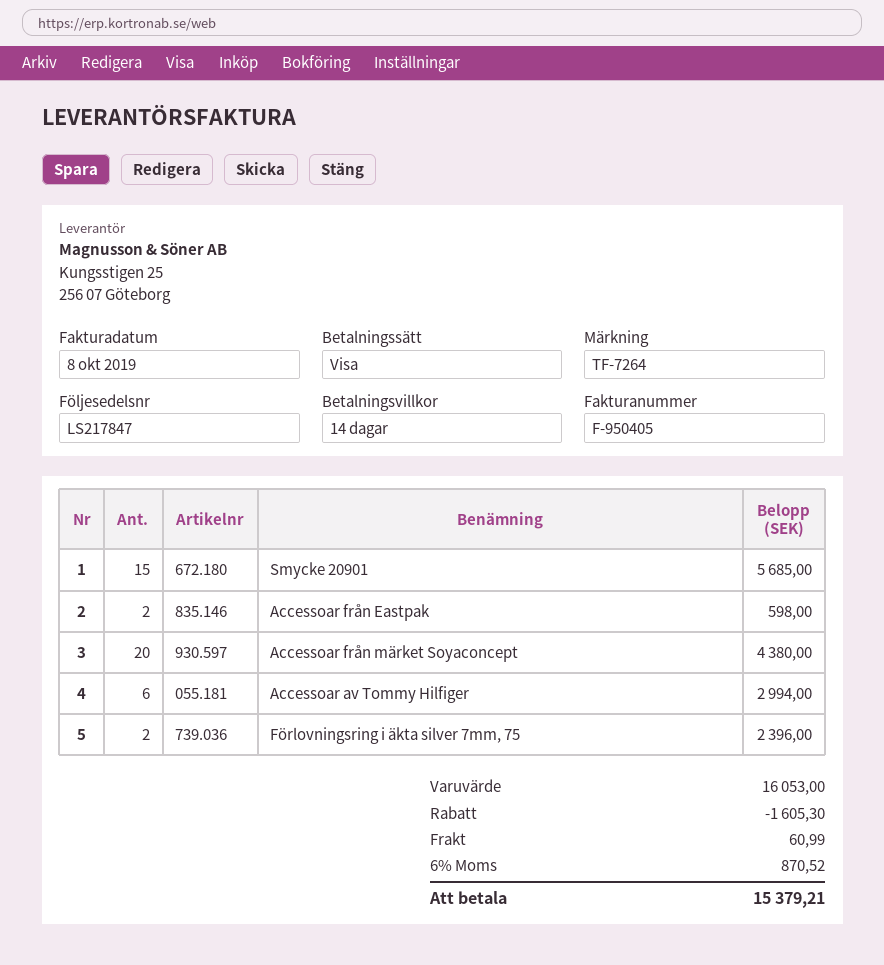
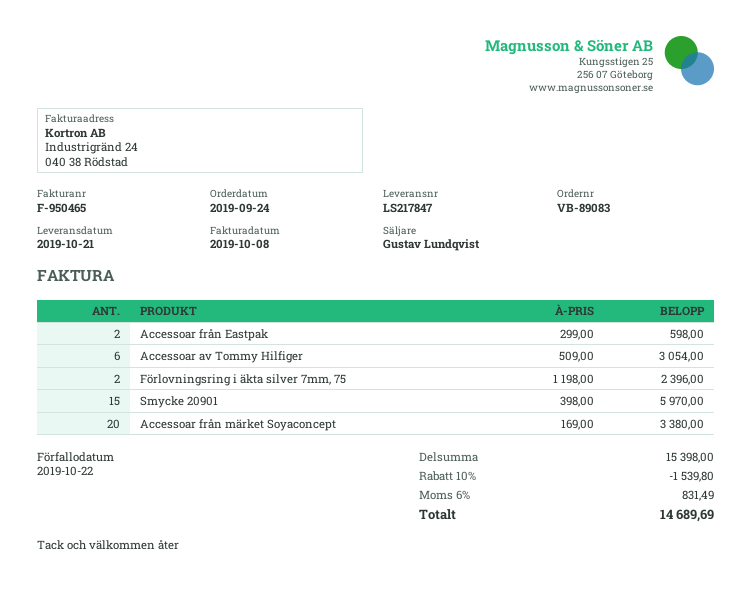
invoice number: F-950405 -> F-950465
Smycke 20901: 15 for 5685.00 -> 15 for 5970.00
Accessoar från märket Soyaconcept: 20 for 4380.00 -> 20 for 3380.00
Accessoar av Tommy Hilfiger: 6 for 2994.00 -> 6 for 3054.00
subtotal: 16053.00 -> 15398.00
discount: 1605.30 -> 1539.80
shipping: 60.99 -> none
tax: 6% = 870.52 -> 6% = 831.49
total: 15379.21 -> 14689.69

